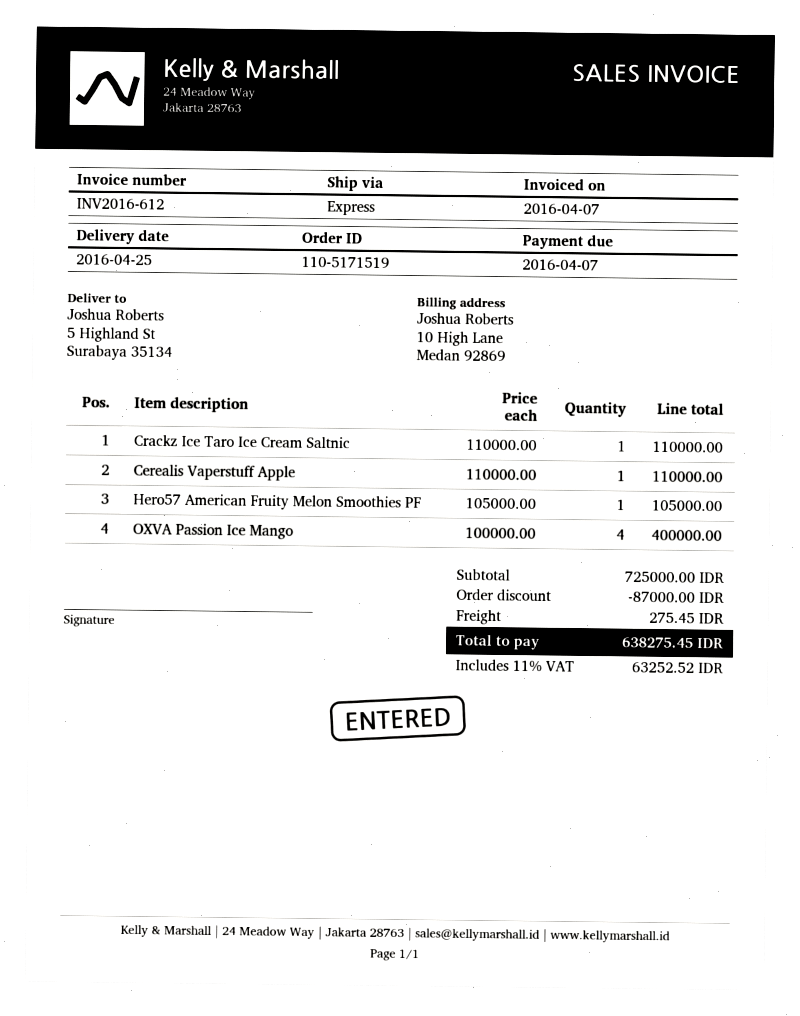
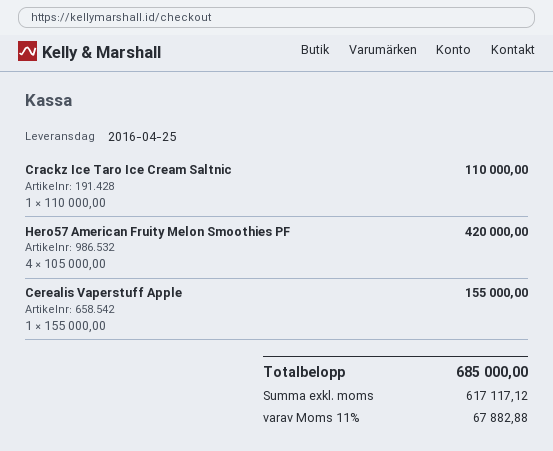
Cerealis Vaperstuff Apple: 1 x 110000.00 = 110000.00 -> 1 x 155000.00 = 155000.00
Hero57 American Fruity Melon Smoothies PF: 1 x 105000.00 = 105000.00 -> 4 x 105000.00 = 420000.00
OXVA Passion Ice Mango: 4 x 100000.00 = 400000.00 -> none
discount: 87000.00 -> none
shipping: 275.45 -> none
tax: 11% = 63252.52 -> 11% = 67882.88
total: 638275.45 -> 685000.00

